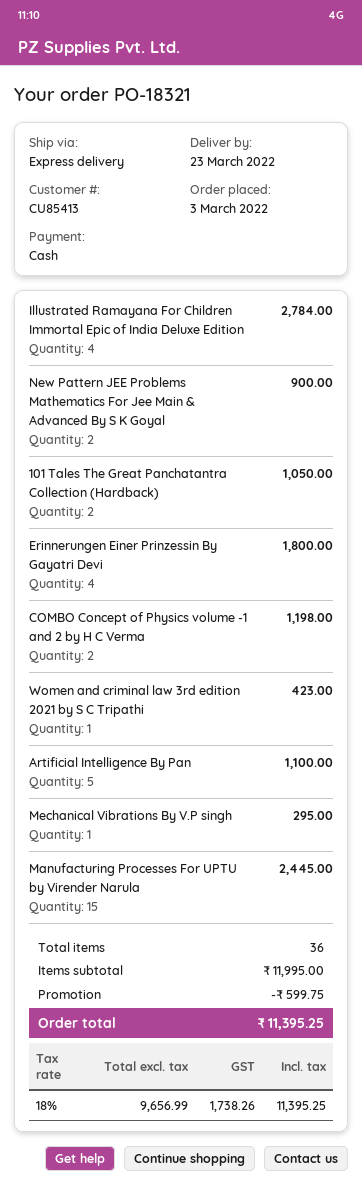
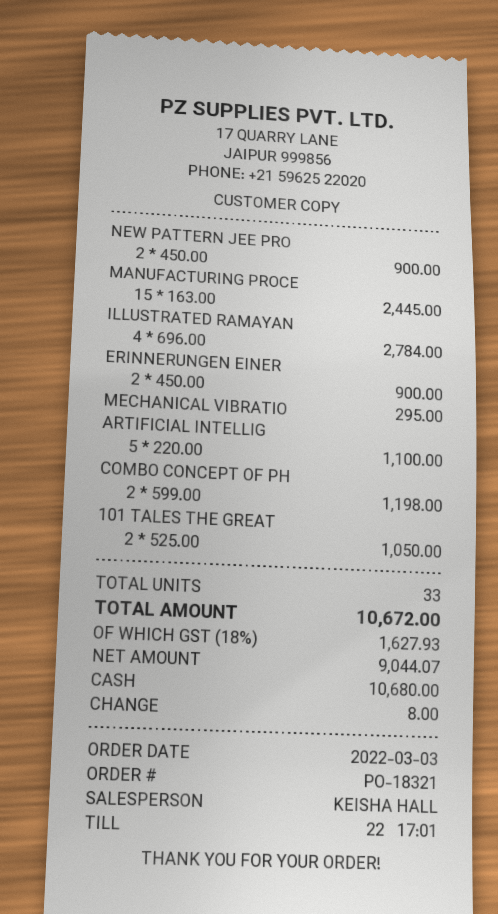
Erinnerungen Einer Prinzessin By Gayatri Devi: 4 for 1800.00 -> 2 for 900.00
Women and criminal law 3rd edition 2021 by S C Tripathi: 1 for 423.00 -> none
total quantity: 36 -> 33
discount: 599.75 -> none
net: 9656.99 -> 9044.07
tax: 18% = 1738.26 -> 18% = 1627.93
total: 11395.25 -> 10672.00

